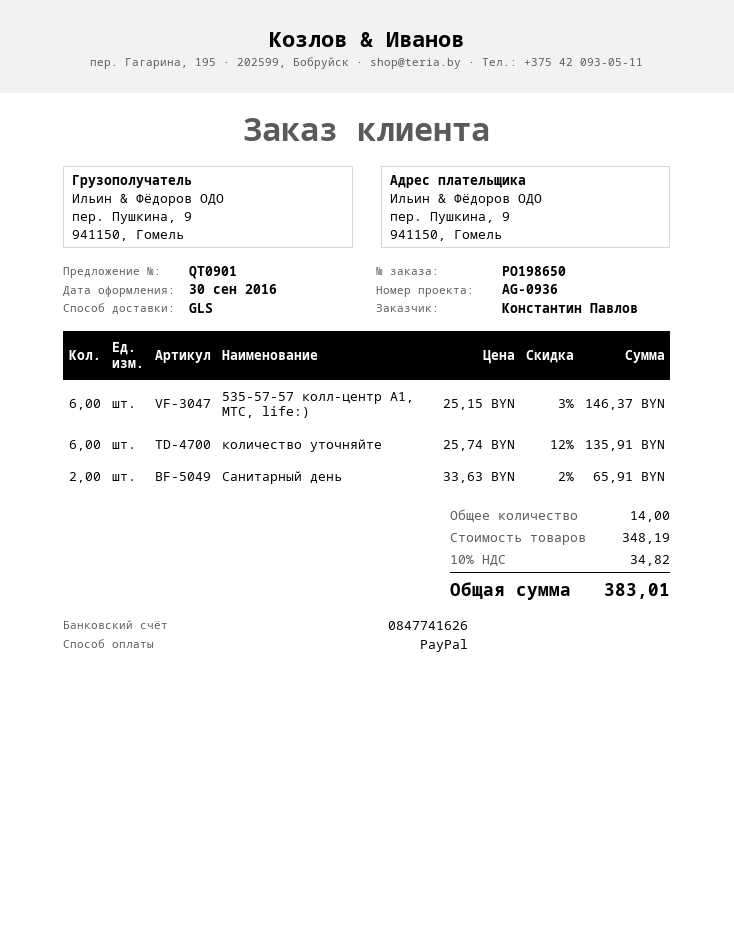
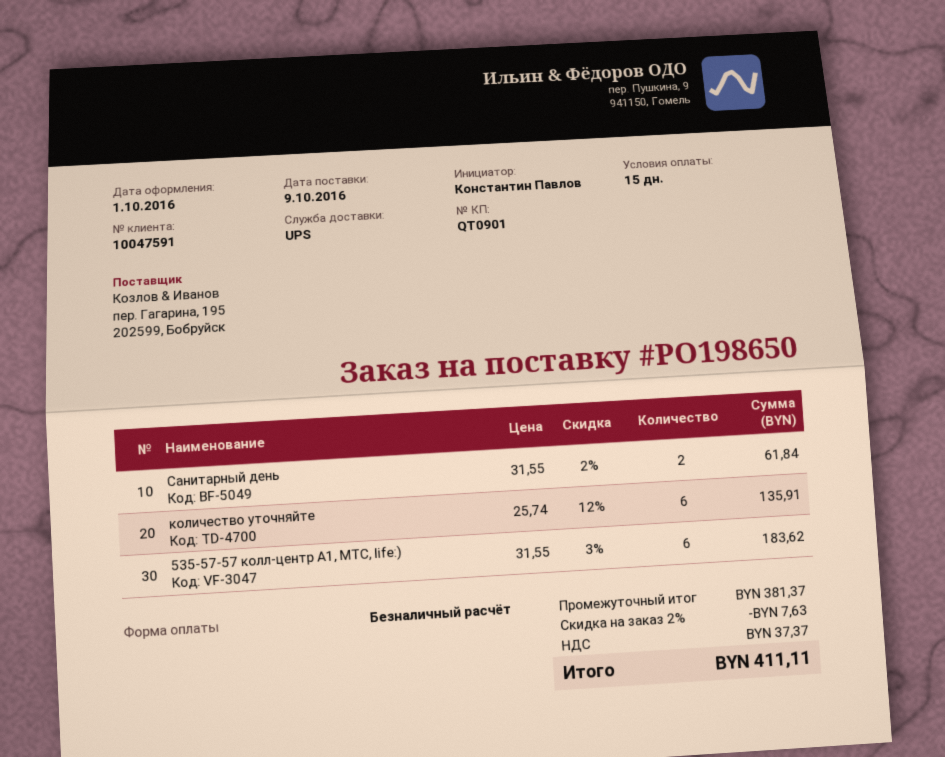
order date: 2016-09-30 -> 2016-10-01
payment method: PayPal -> bank transfer
shipping method: GLS -> UPS
535-57-57 колл-центр А1, МТС, life:): 6 x 25.15 - 3% = 146.37 -> 6 x 31.55 - 3% = 183.62
Санитарный день: 2 x 33.63 - 2% = 65.91 -> 2 x 31.55 - 2% = 61.84
subtotal: 348.19 -> 381.37
discount: none -> 2% = 7.63
tax: 34.82 -> 37.37
total: 383.01 -> 411.11

